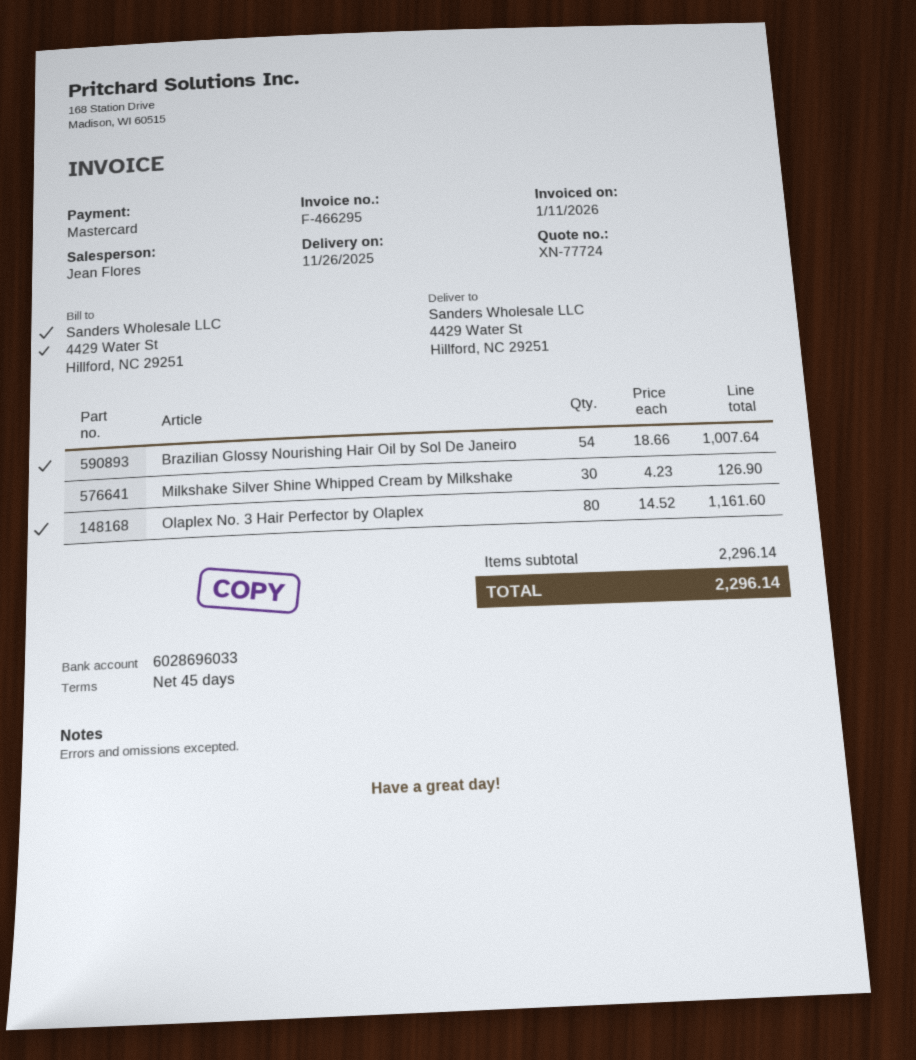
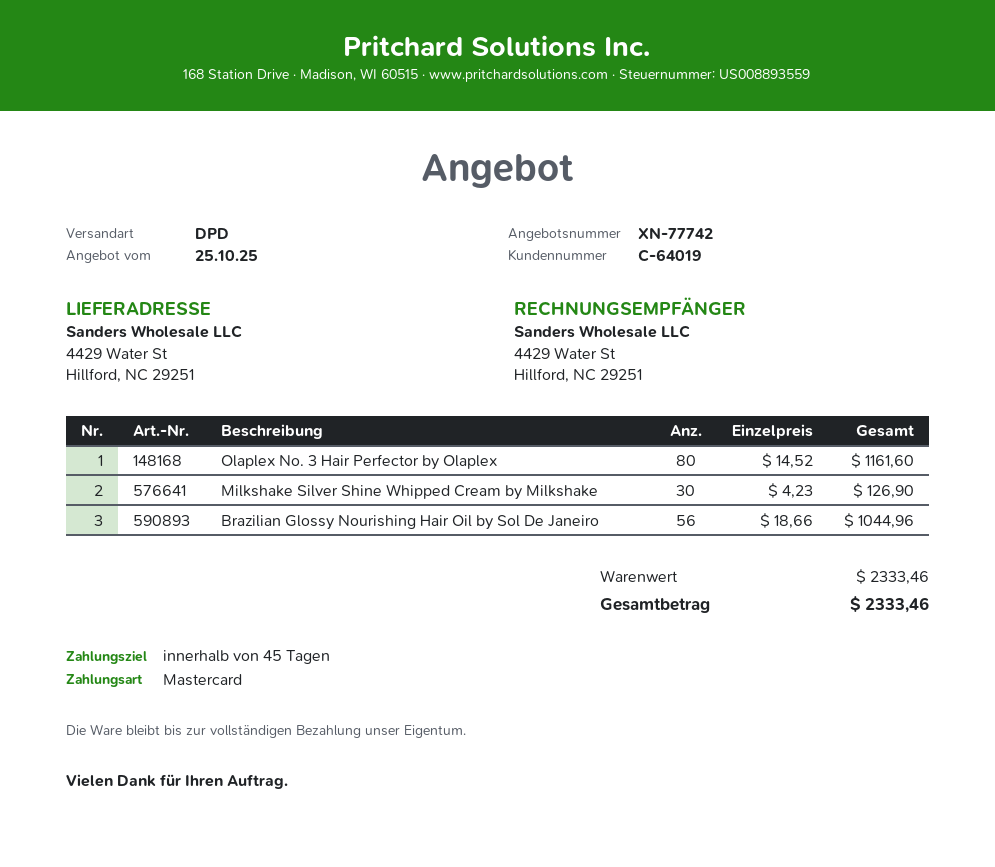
quote number: XN-77724 -> XN-77742
Brazilian Glossy Nourishing Hair Oil by Sol De Janeiro: 54 x 18.66 = 1007.64 -> 56 x 18.66 = 1044.96
subtotal: 2296.14 -> 2333.46
total: 2296.14 -> 2333.46

